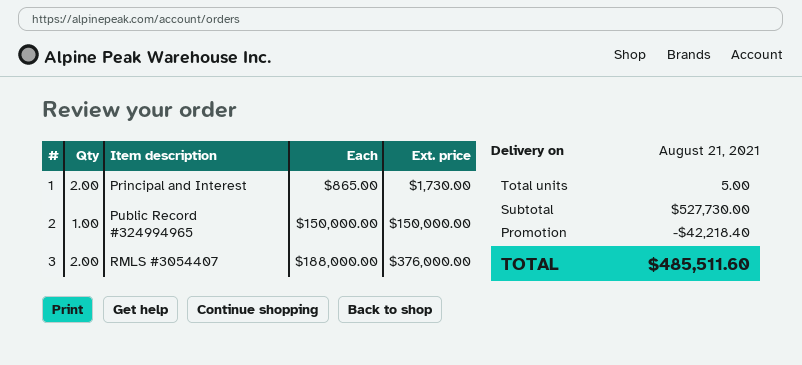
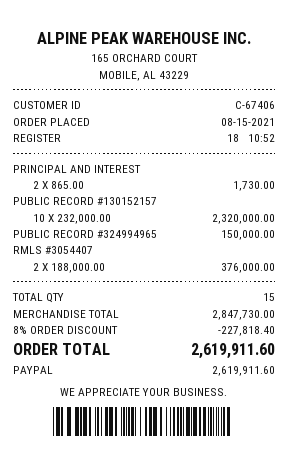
PUBLIC RECORD #130152157: none -> 10 x 232000.00 = 2320000.00
total quantity: 5 -> 15
subtotal: 527730.00 -> 2847730.00
discount: 42218.40 -> 227818.40
total: 485511.60 -> 2619911.60

